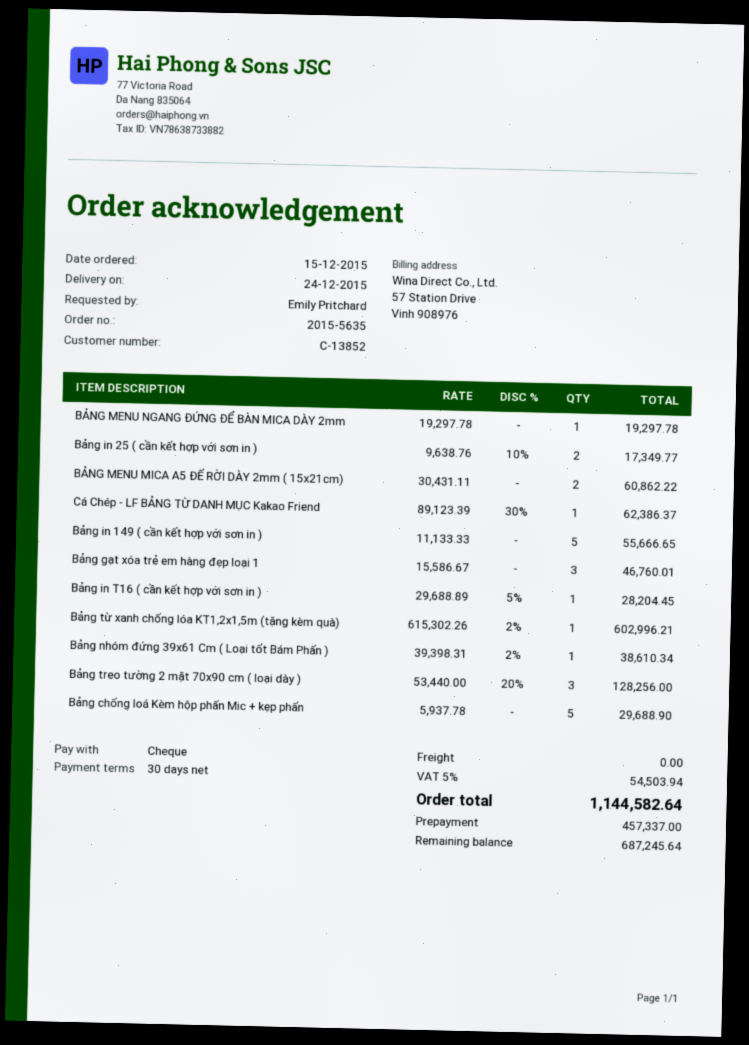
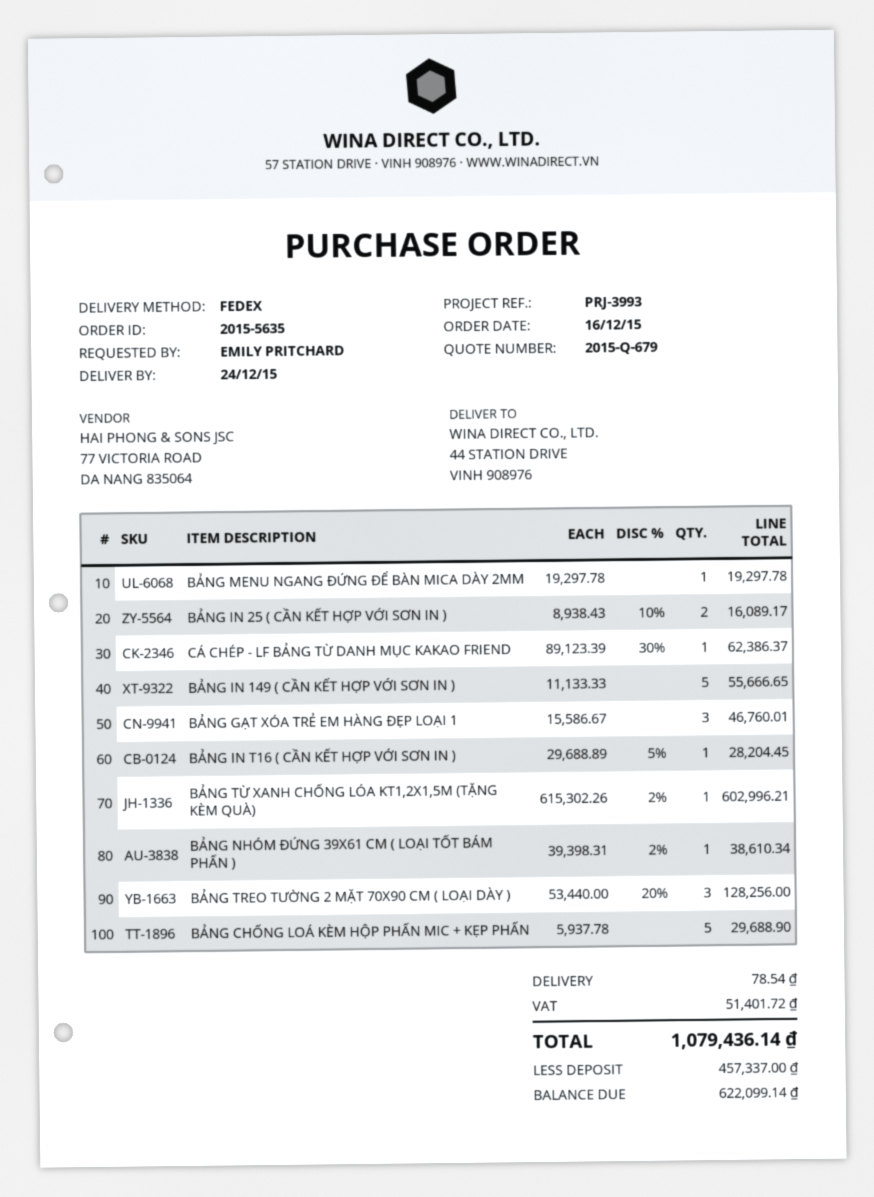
order date: 2015-12-15 -> 2015-12-16
Bảng in 25 ( cần kết hợp với sơn in ): 2 x 9638.76 - 10% = 17349.77 -> 2 x 8938.43 - 10% = 16089.17
BẢNG MENU MICA A5 ĐẾ RỜI DÀY 2mm ( 15x21cm): 2 x 30431.11 = 60862.22 -> none
shipping: 0.00 -> 78.54
tax: 54503.94 -> 51401.72
total: 1144582.64 -> 1079436.14
balance: 687245.64 -> 622099.14

